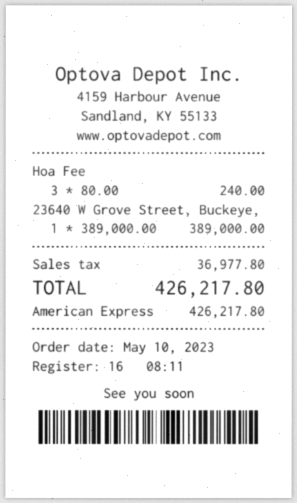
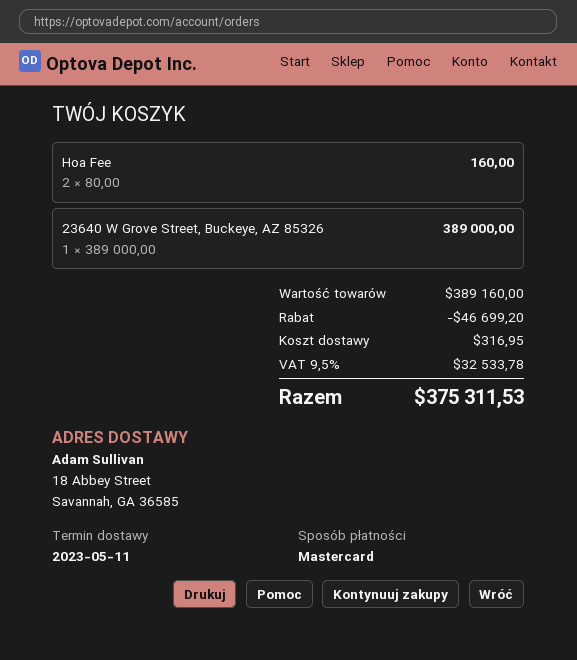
payment method: American Express -> Mastercard
Hoa Fee: 3 x 80.00 = 240.00 -> 2 x 80.00 = 160.00
discount: none -> 46699.20
shipping: none -> 316.95
tax: 36977.80 -> 32533.78
total: 426217.80 -> 375311.53

